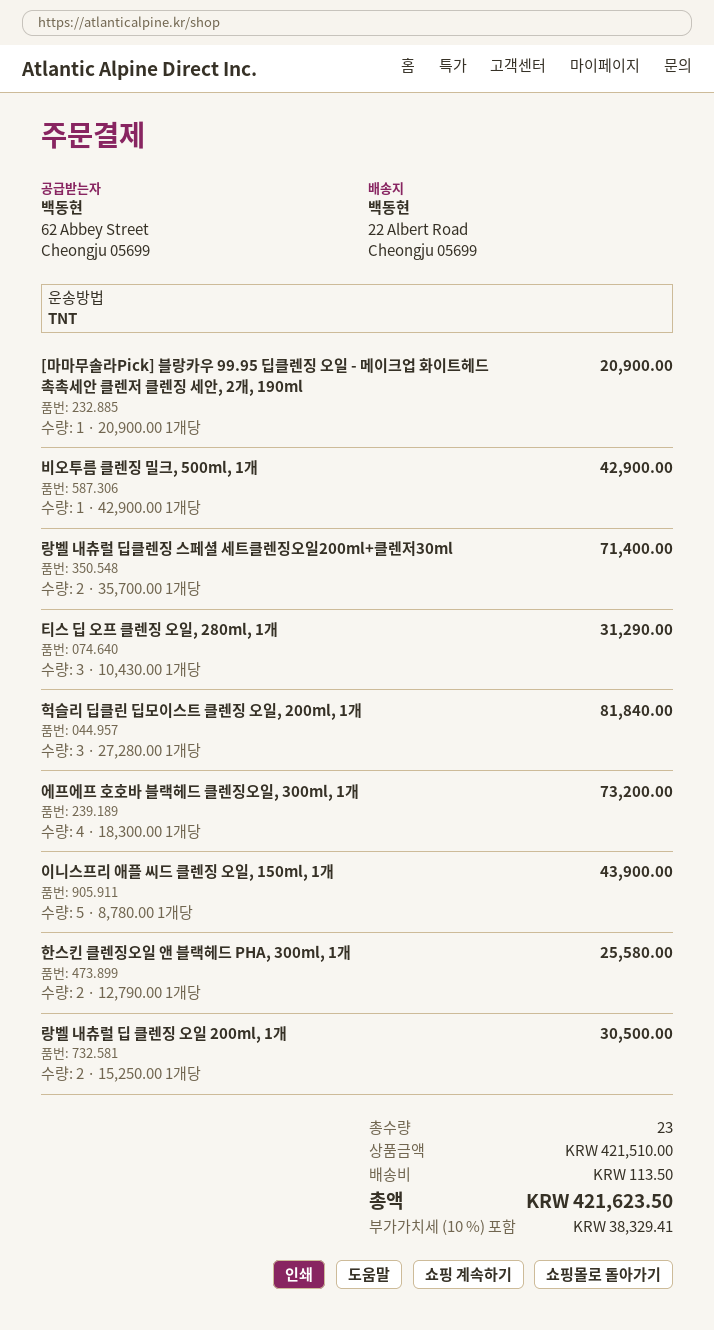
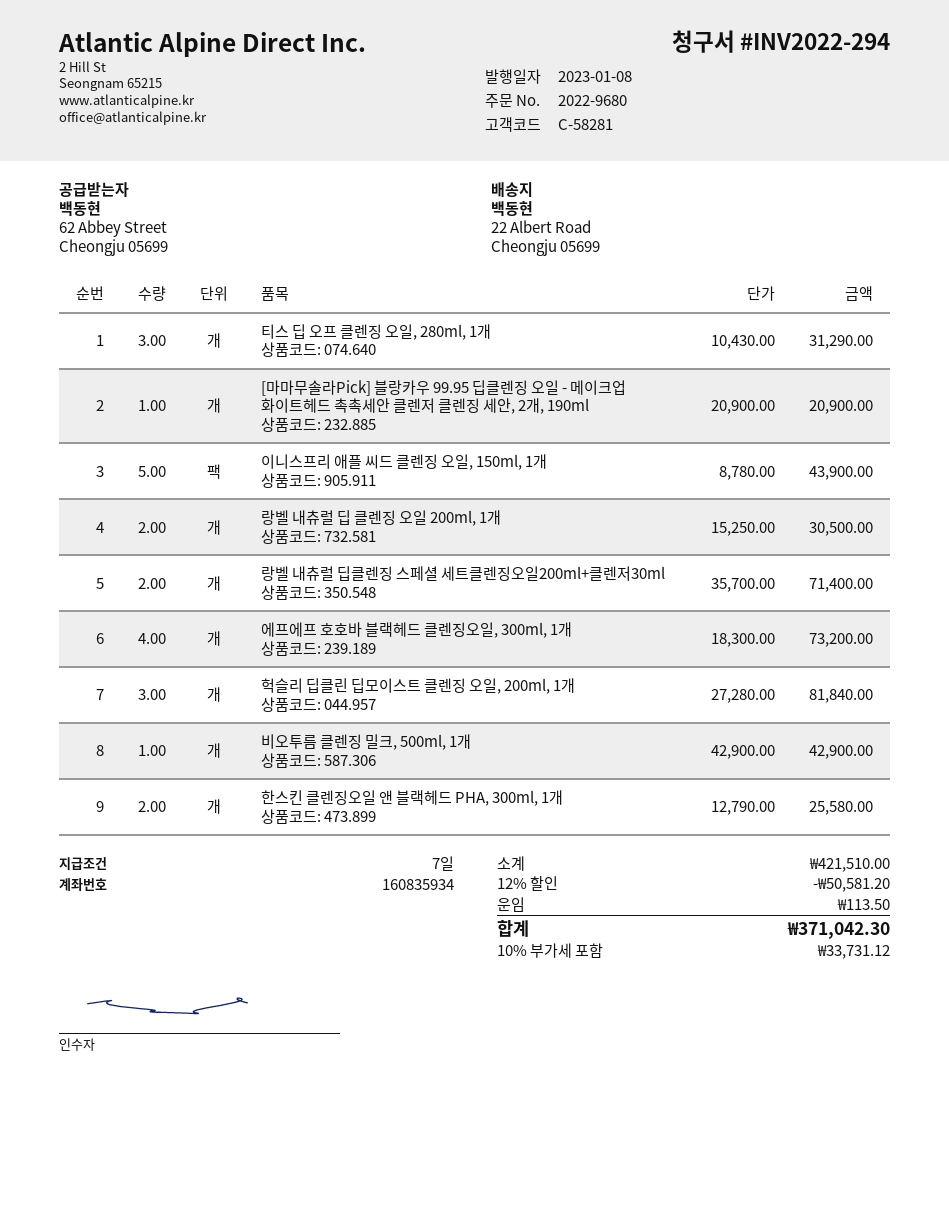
discount: none -> 12% = 50581.20
tax: 10% = 38329.41 -> 10% = 33731.12
total: 421623.50 -> 371042.30

